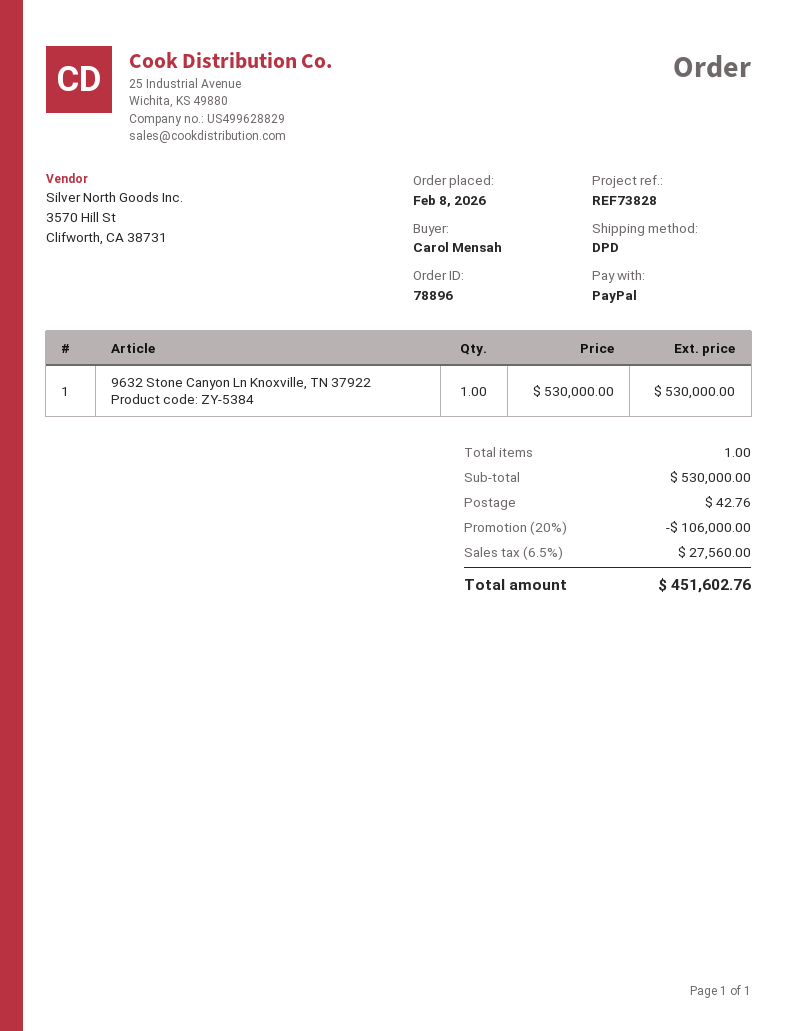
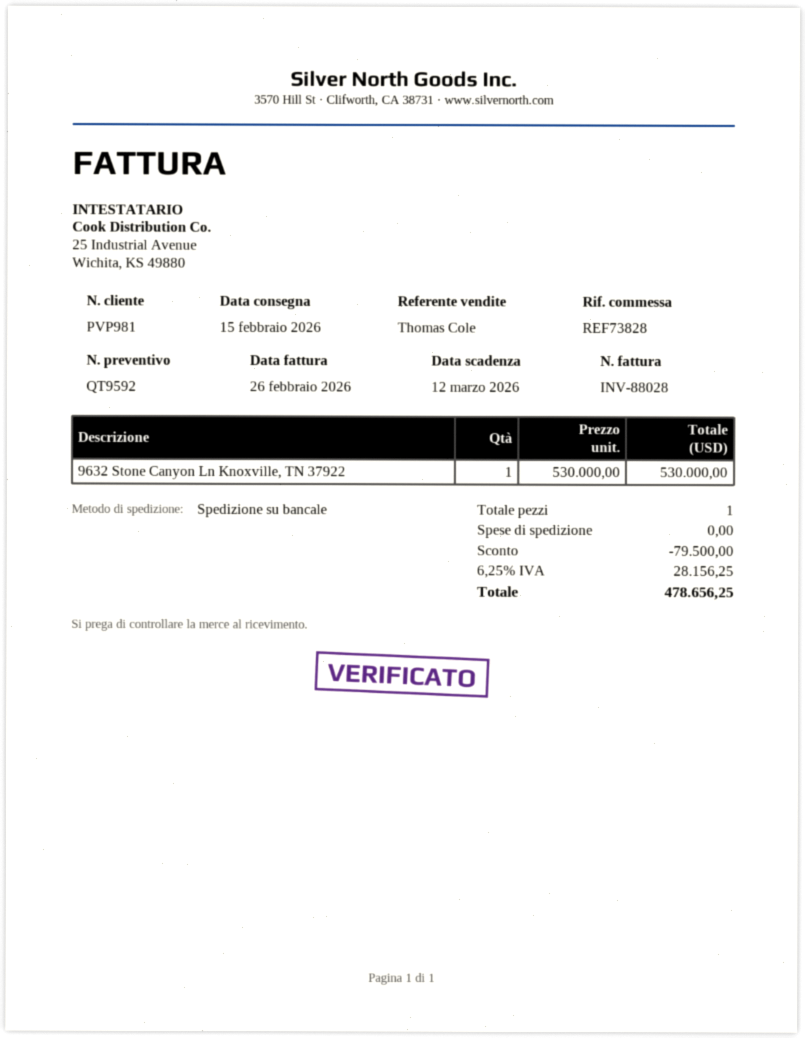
shipping method: DPD -> pallet freight
discount: 106000.00 -> 79500.00
shipping: 42.76 -> 0.00
tax: 6.5% = 27560.00 -> 6.25% = 28156.25
total: 451602.76 -> 478656.25

